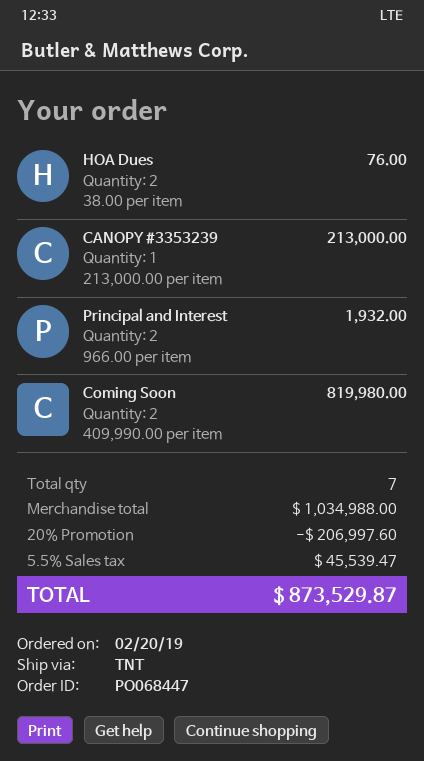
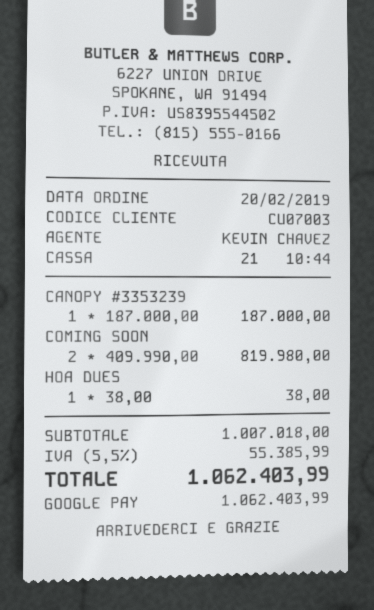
HOA Dues: 2 x 38.00 = 76.00 -> 1 x 38.00 = 38.00
CANOPY #3353239: 1 x 213000.00 = 213000.00 -> 1 x 187000.00 = 187000.00
Principal and Interest: 2 x 966.00 = 1932.00 -> none
subtotal: 1034988.00 -> 1007018.00
discount: 20% = 206997.60 -> none
tax: 5.5% = 45539.47 -> 5.5% = 55385.99
total: 873529.87 -> 1062403.99

